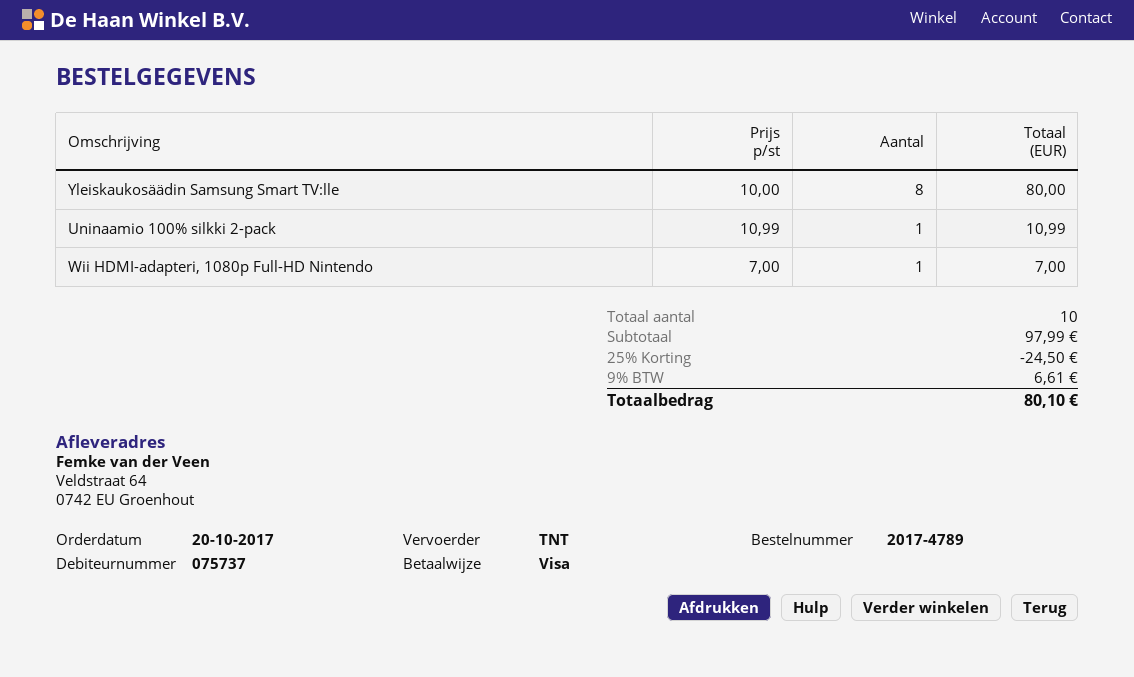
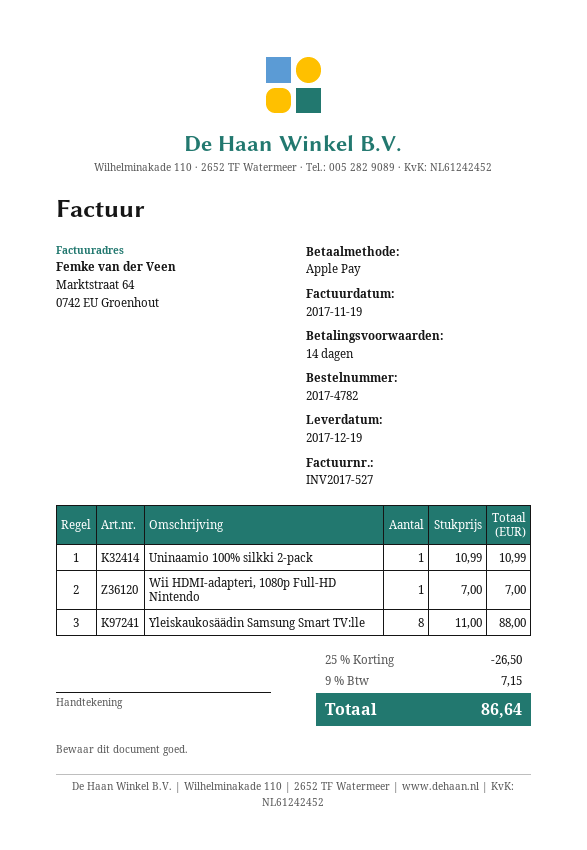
order number: 2017-4789 -> 2017-4782
payment method: Visa -> Apple Pay
Yleiskaukosäädin Samsung Smart TV:lle: 8 x 10.00 = 80.00 -> 8 x 11.00 = 88.00
discount: 25% = 24.50 -> 25% = 26.50
tax: 9% = 6.61 -> 9% = 7.15
total: 80.10 -> 86.64

